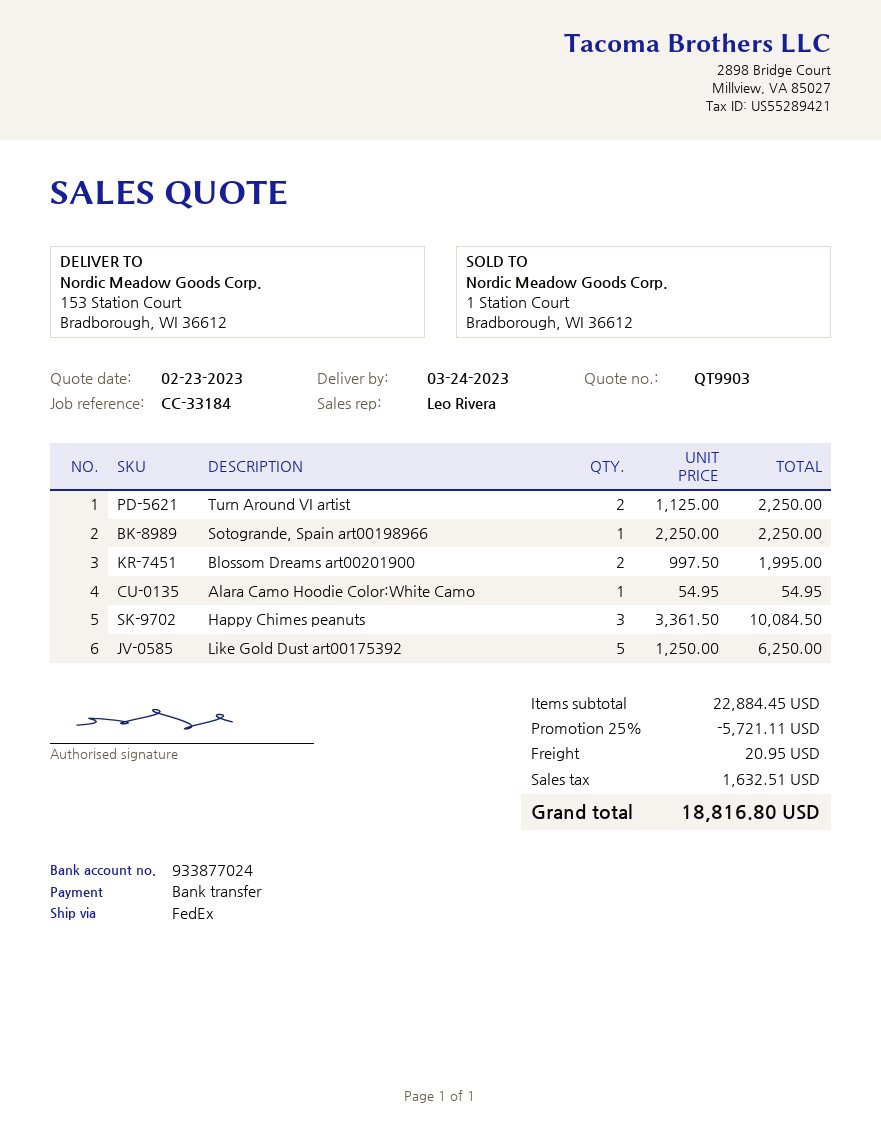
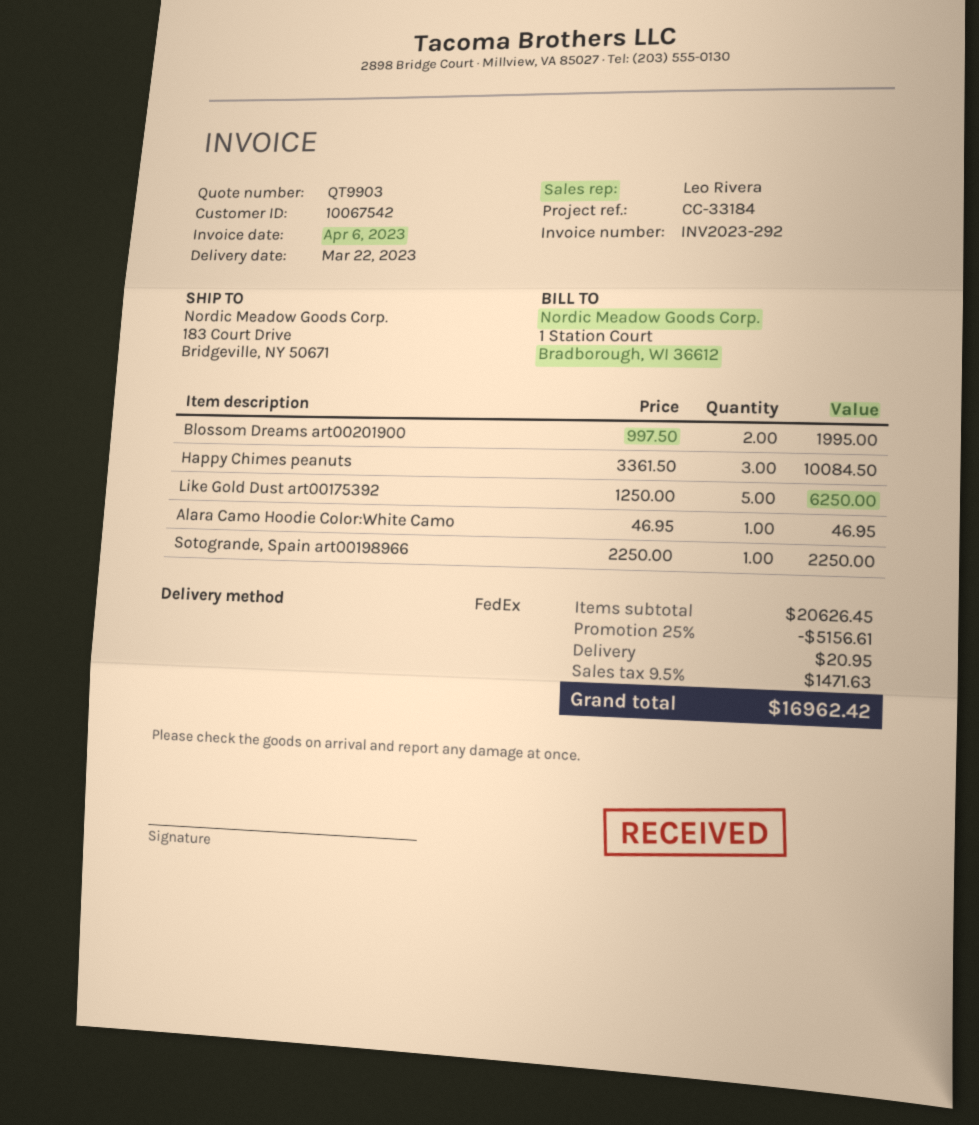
delivery date: 2023-03-24 -> 2023-03-22
ship to: 153 Station Court, Bradborough, WI 36612 -> 183 Court Drive, Bridgeville, NY 50671
Turn Around VI artist: 2 x 1125.00 = 2250.00 -> none
Alara Camo Hoodie Color:White Camo: 1 x 54.95 = 54.95 -> 1 x 46.95 = 46.95
subtotal: 22884.45 -> 20626.45
discount: 25% = 5721.11 -> 25% = 5156.61
tax: 1632.51 -> 1471.63
total: 18816.80 -> 16962.42

